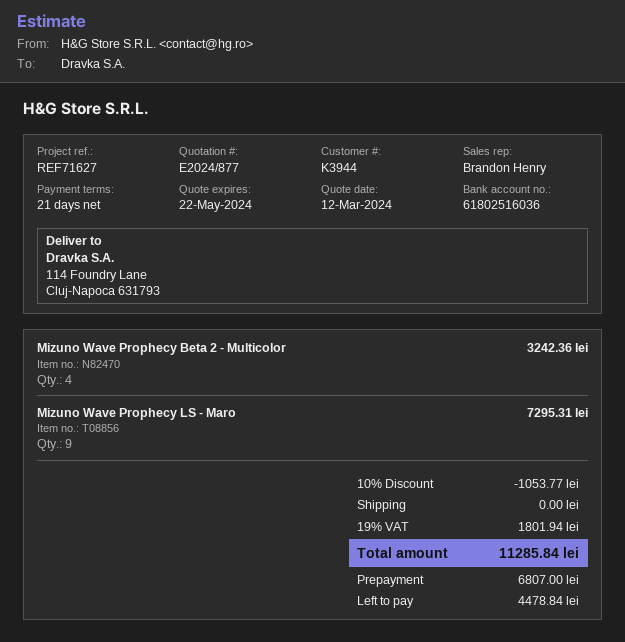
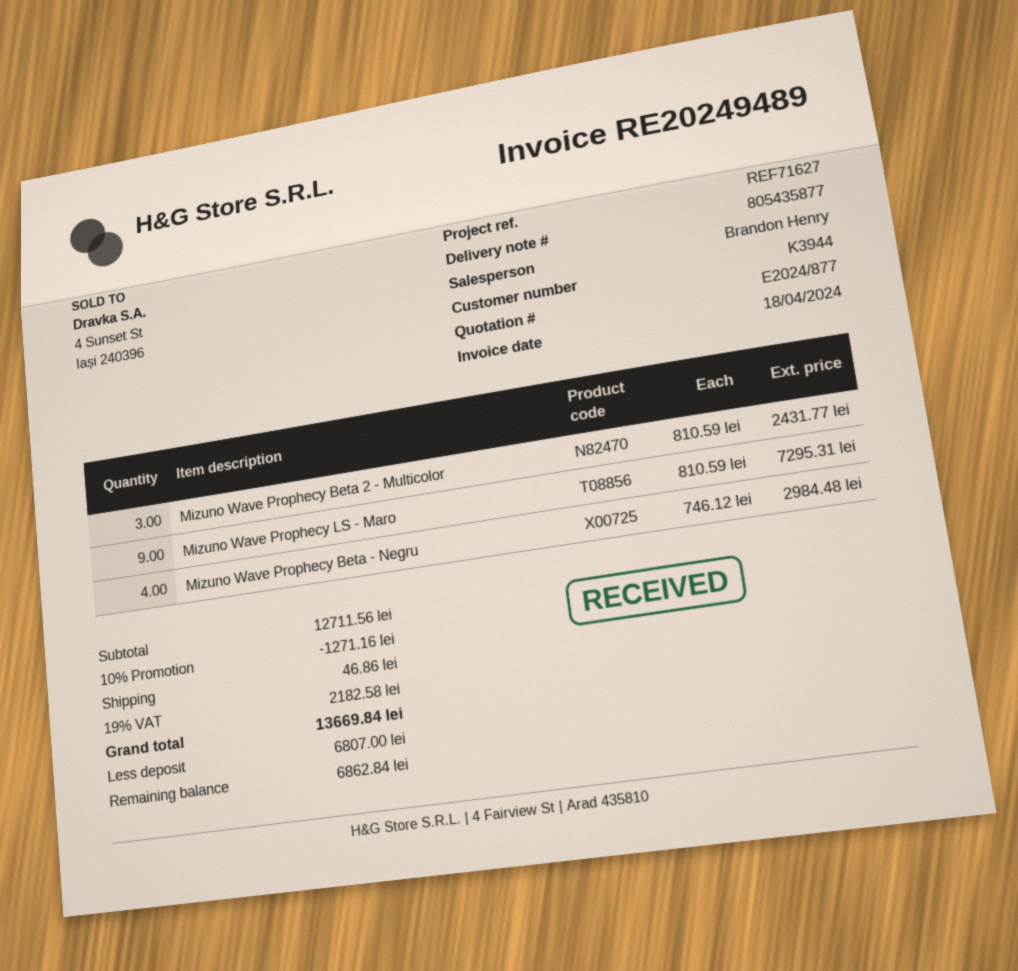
Mizuno Wave Prophecy Beta 2 - Multicolor: 4 for 3242.36 -> 3 for 2431.77
Mizuno Wave Prophecy Beta - Negru: none -> 4 for 2984.48
discount: 10% = 1053.77 -> 10% = 1271.16
shipping: 0.00 -> 46.86
tax: 19% = 1801.94 -> 19% = 2182.58
total: 11285.84 -> 13669.84
balance: 4478.84 -> 6862.84

